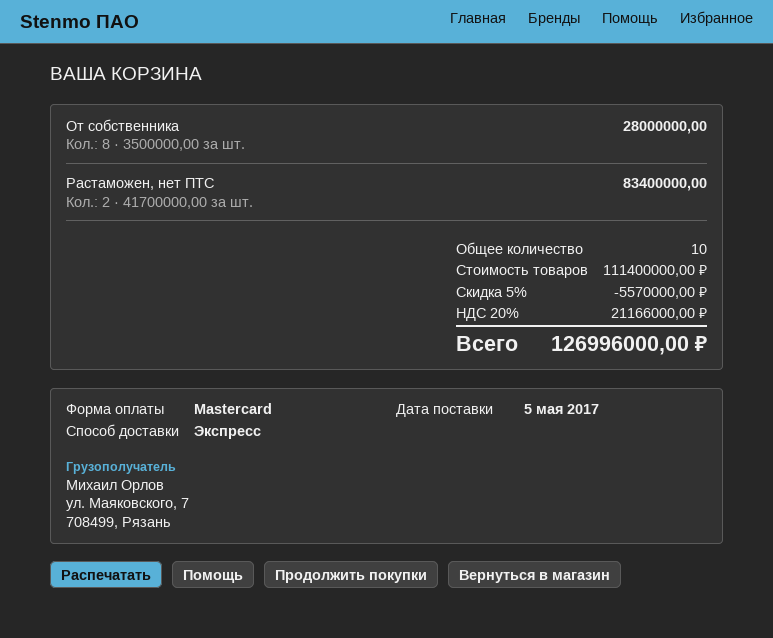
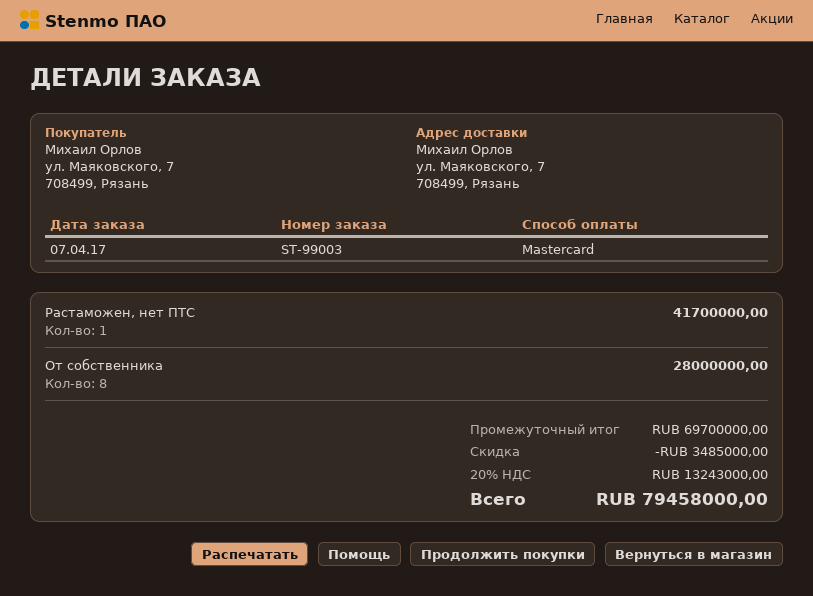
Растаможен, нет ПТС: 2 for 83400000.00 -> 1 for 41700000.00
subtotal: 111400000.00 -> 69700000.00
discount: 5570000.00 -> 3485000.00
tax: 20% = 21166000.00 -> 20% = 13243000.00
total: 126996000.00 -> 79458000.00

